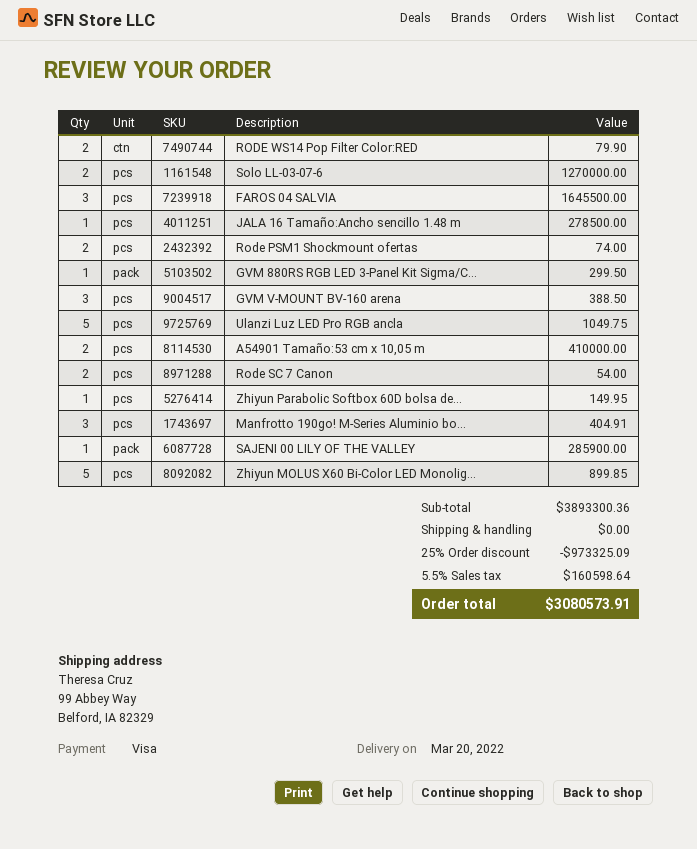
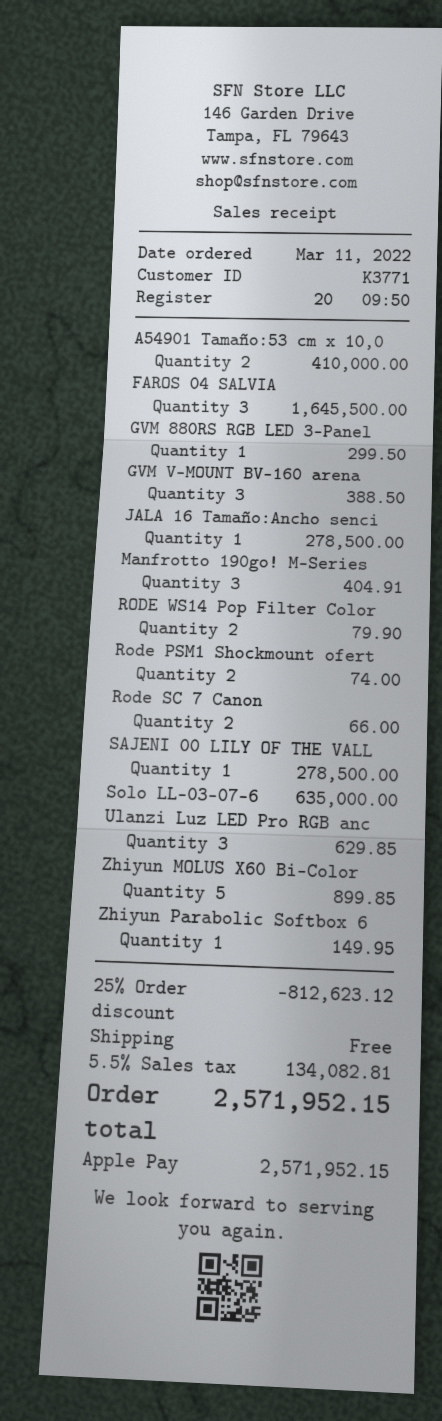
payment method: Visa -> Apple Pay
Solo LL-03-07-6: 2 for 1270000.00 -> 1 for 635000.00
Ulanzi Luz LED Pro RGB ancla: 5 for 1049.75 -> 3 for 629.85
Rode SC 7 Canon: 2 for 54.00 -> 2 for 66.00
SAJENI 00 LILY OF THE VALLEY: 1 for 285900.00 -> 1 for 278500.00
discount: 25% = 973325.09 -> 25% = 812623.12
tax: 5.5% = 160598.64 -> 5.5% = 134082.81
total: 3080573.91 -> 2571952.15

